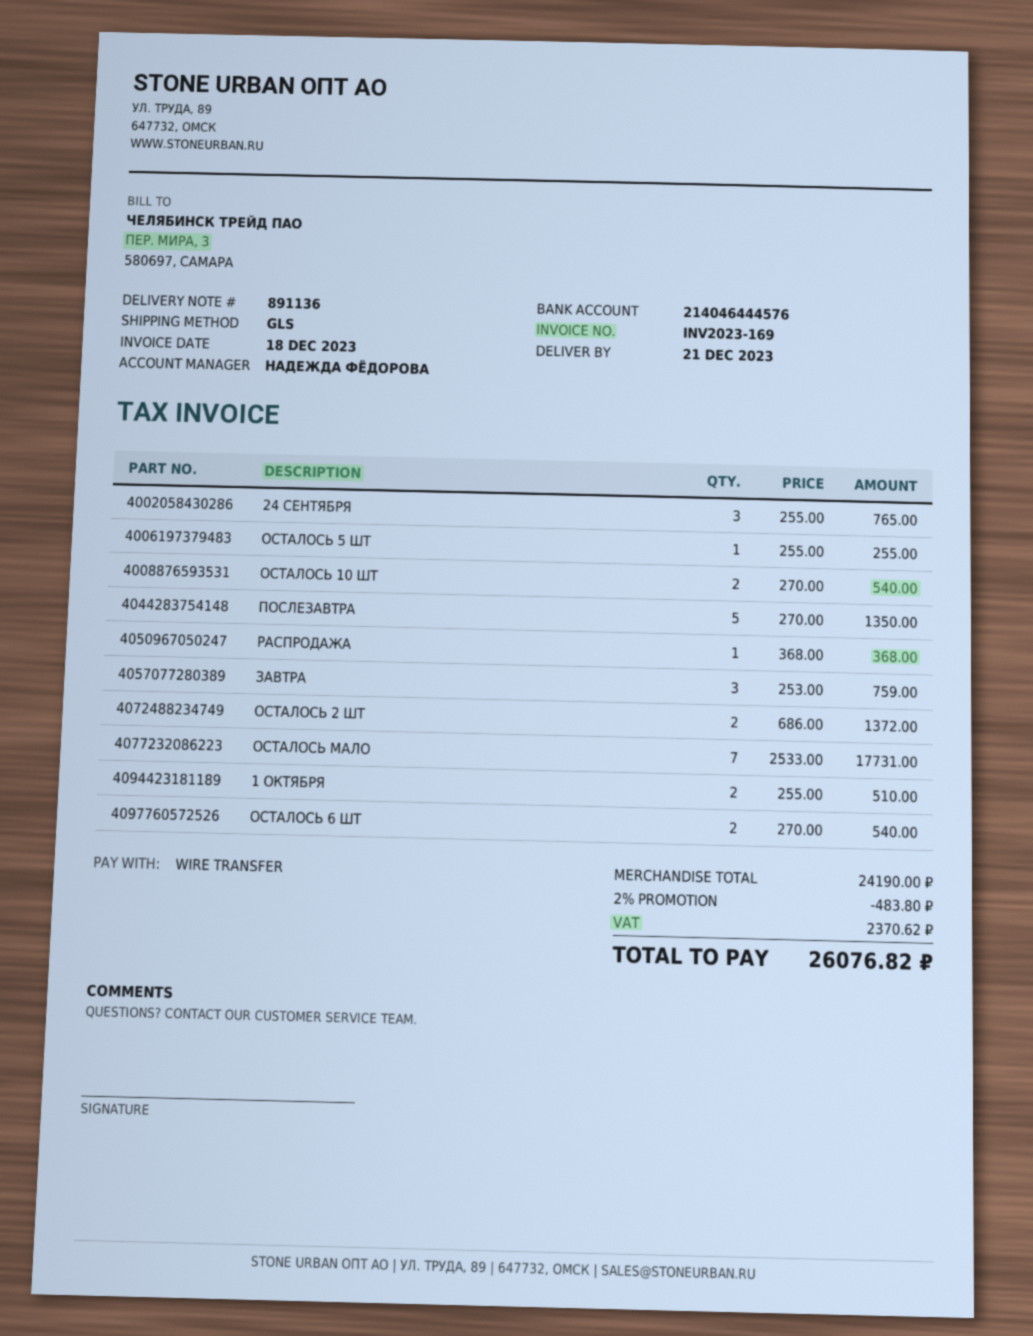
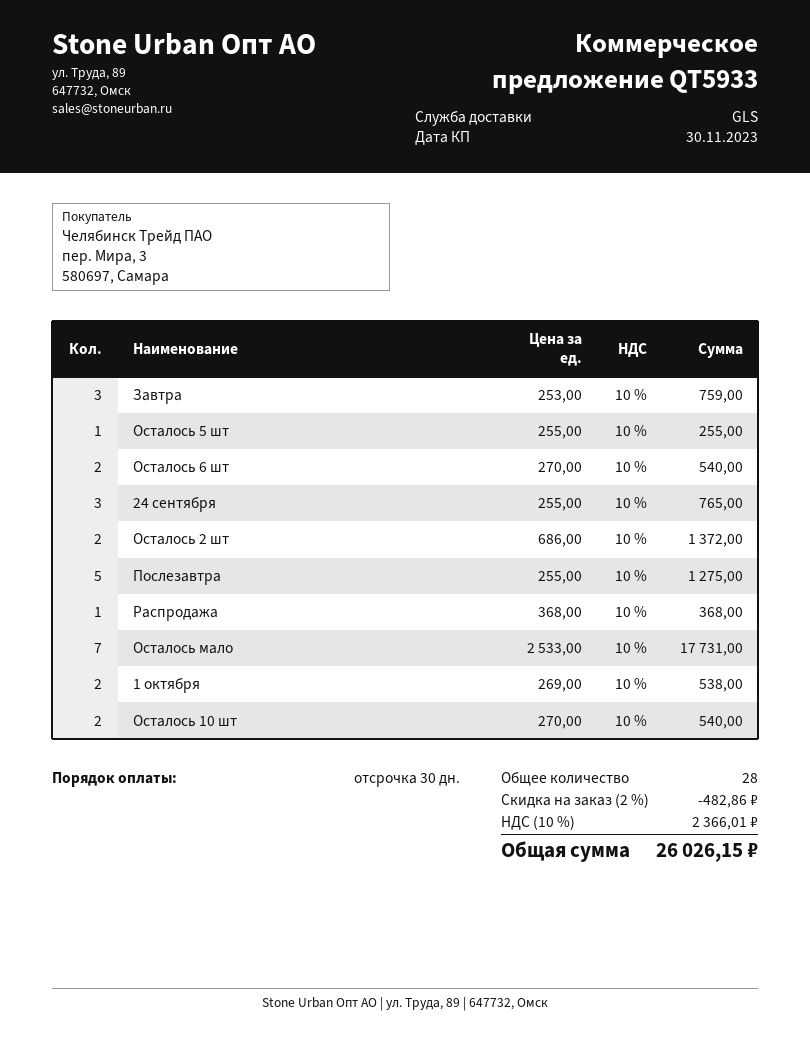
ПОСЛЕЗАВТРА: 5 x 270.00 = 1350.00 -> 5 x 255.00 = 1275.00
1 ОКТЯБРЯ: 2 x 255.00 = 510.00 -> 2 x 269.00 = 538.00
discount: 2% = 483.80 -> 2% = 482.86
tax: 2370.62 -> 2366.01
total: 26076.82 -> 26026.15

